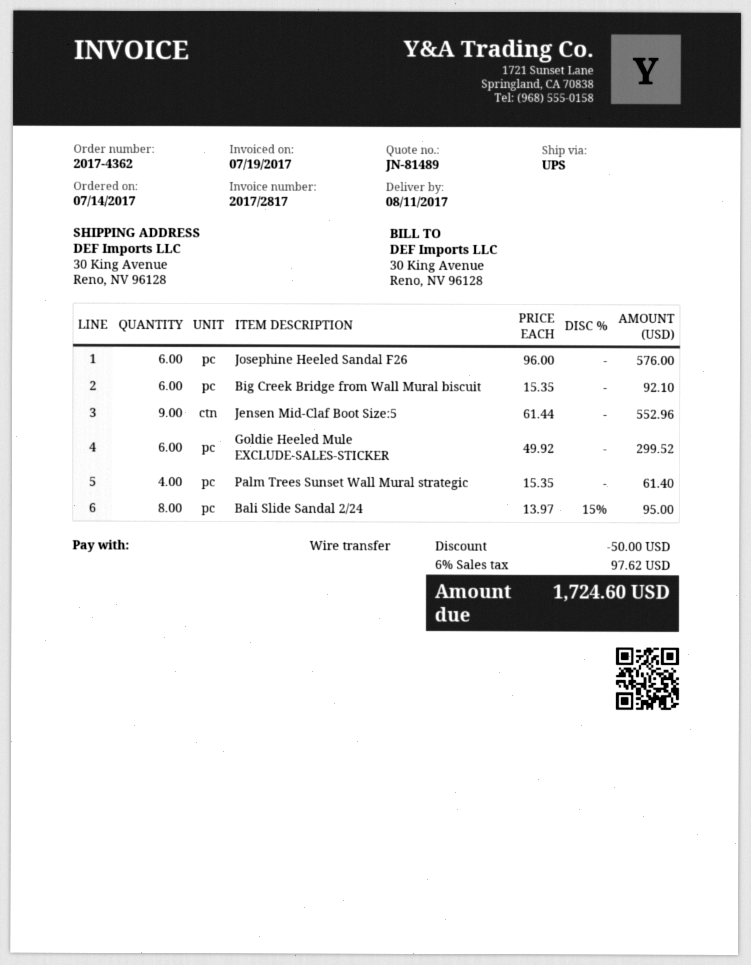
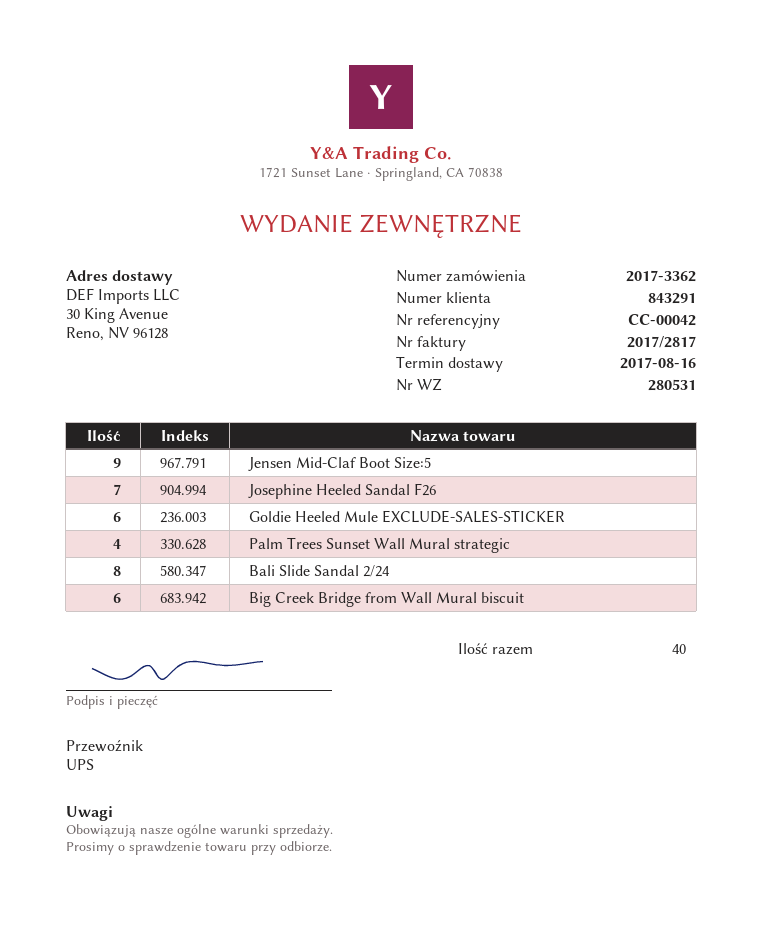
order number: 2017-4362 -> 2017-3362
delivery date: 2017-08-11 -> 2017-08-16
Josephine Heeled Sandal F26: 6 -> 7

